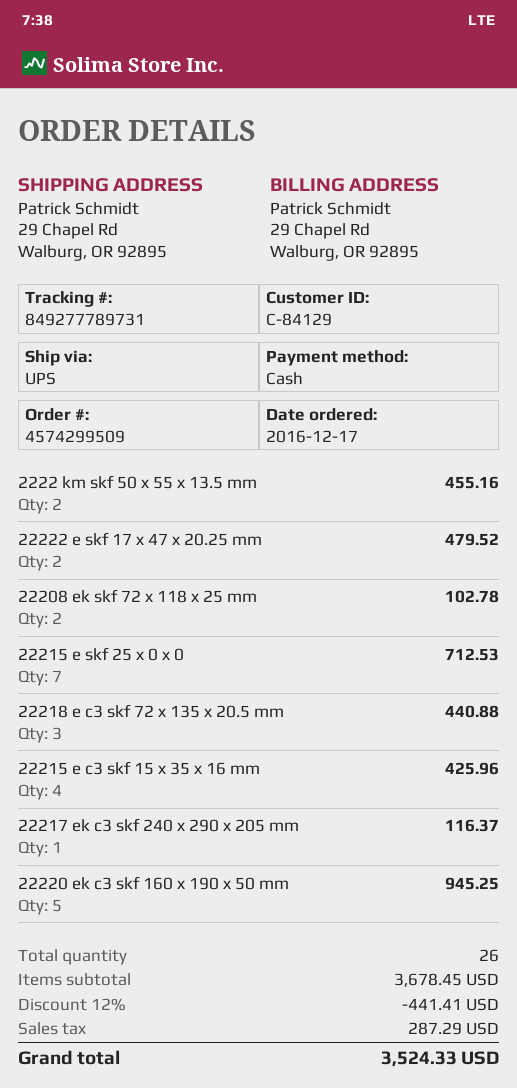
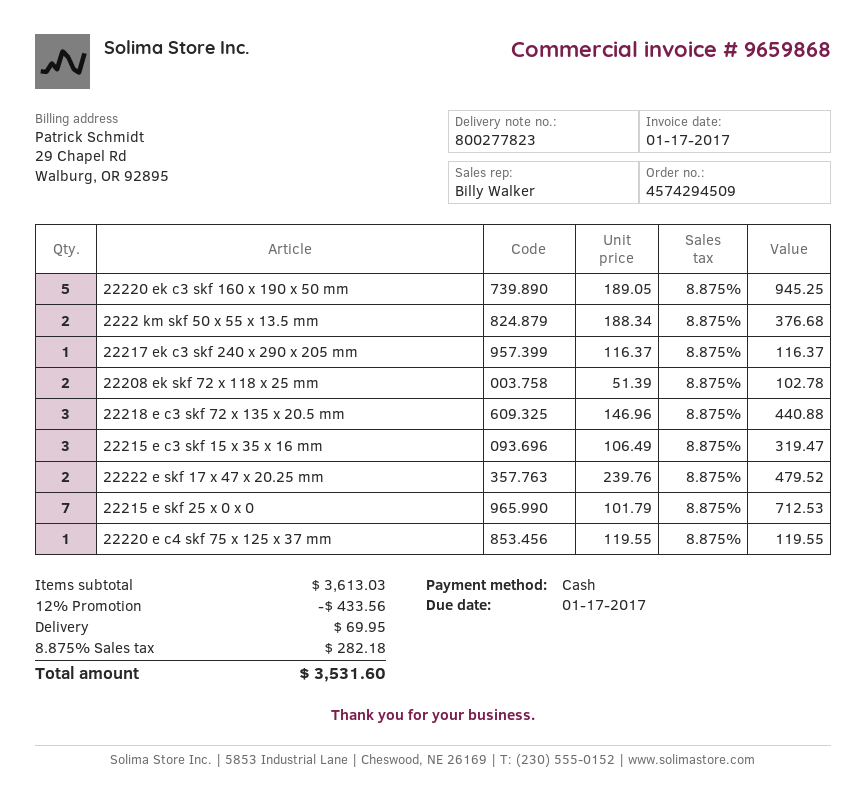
order number: 4574299509 -> 4574294509
2222 km skf 50 x 55 x 13.5 mm: 2 for 455.16 -> 2 for 376.68
22215 e c3 skf 15 x 35 x 16 mm: 4 for 425.96 -> 3 for 319.47
22220 e c4 skf 75 x 125 x 37 mm: none -> 1 for 119.55
subtotal: 3678.45 -> 3613.03
discount: 12% = 441.41 -> 12% = 433.56
shipping: none -> 69.95
tax: 287.29 -> 282.18
total: 3524.33 -> 3531.60

